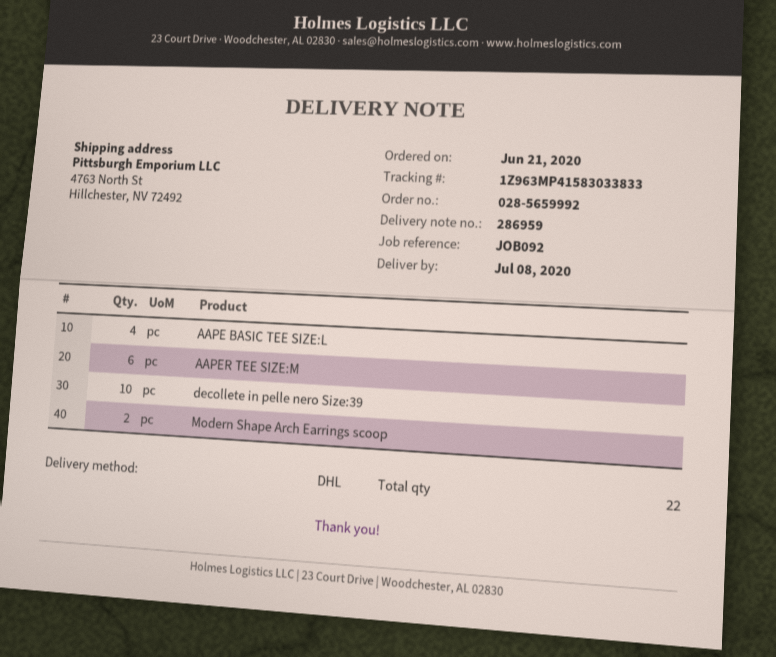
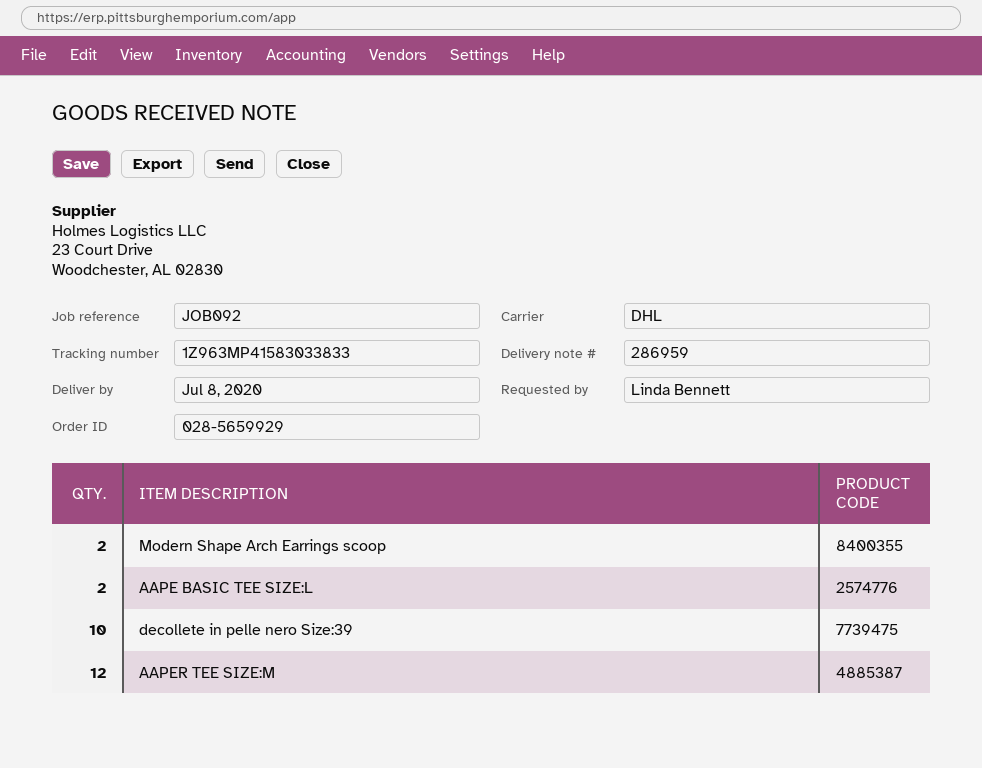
order number: 028-5659992 -> 028-5659929
AAPE BASIC TEE SIZE:L: 4 -> 2
AAPER TEE SIZE:M: 6 -> 12

